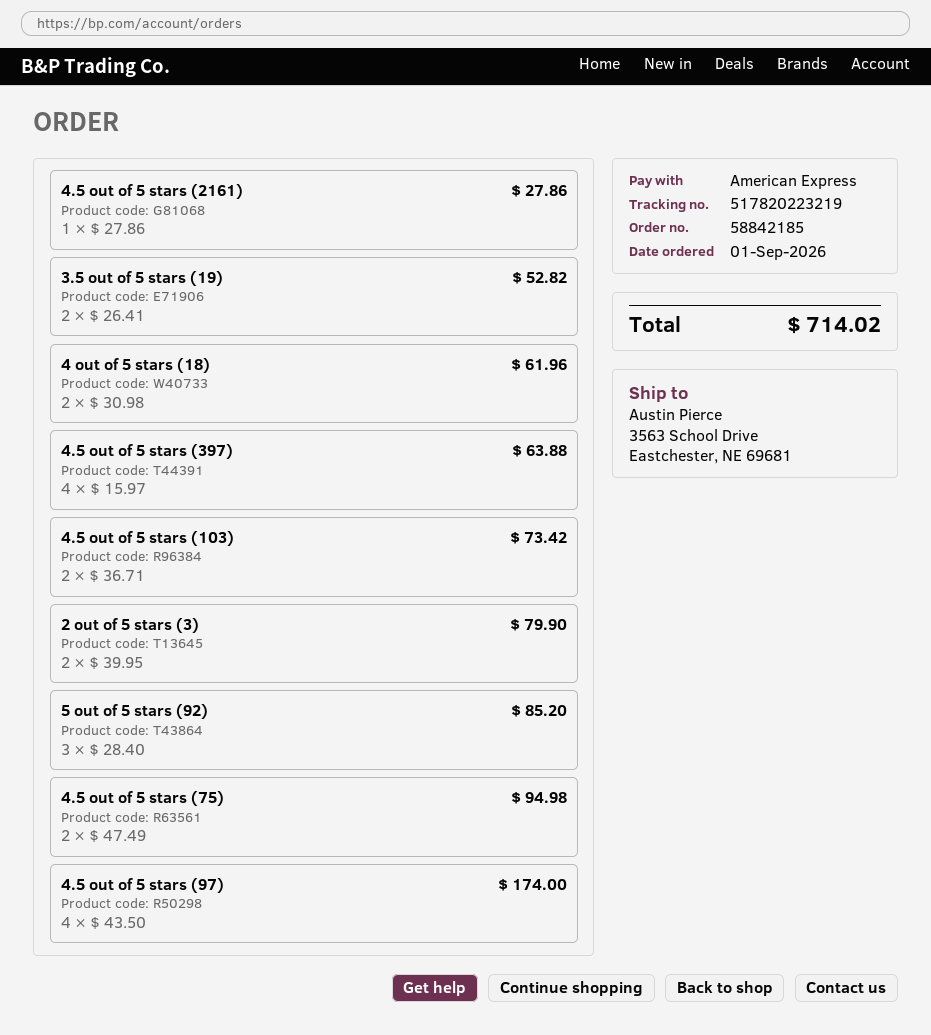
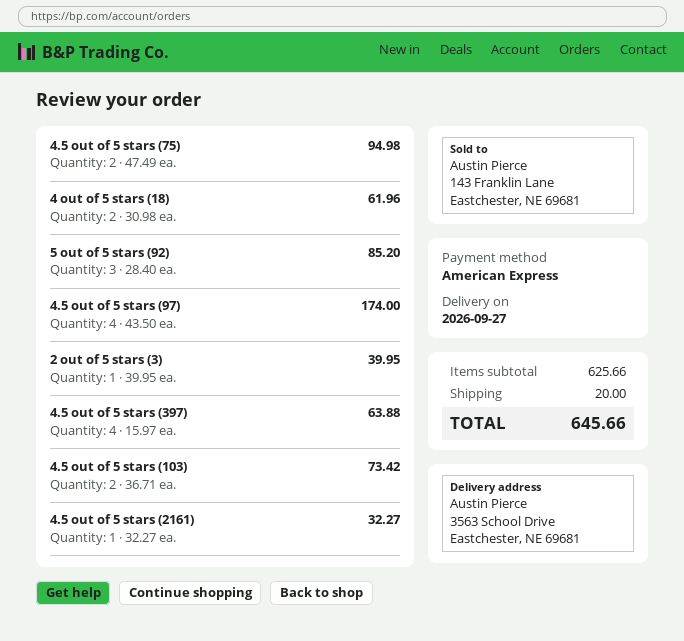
4.5 out of 5 stars (2161): 1 x 27.86 = 27.86 -> 1 x 32.27 = 32.27
3.5 out of 5 stars (19): 2 x 26.41 = 52.82 -> none
2 out of 5 stars (3): 2 x 39.95 = 79.90 -> 1 x 39.95 = 39.95
shipping: none -> 20.00
total: 714.02 -> 645.66

